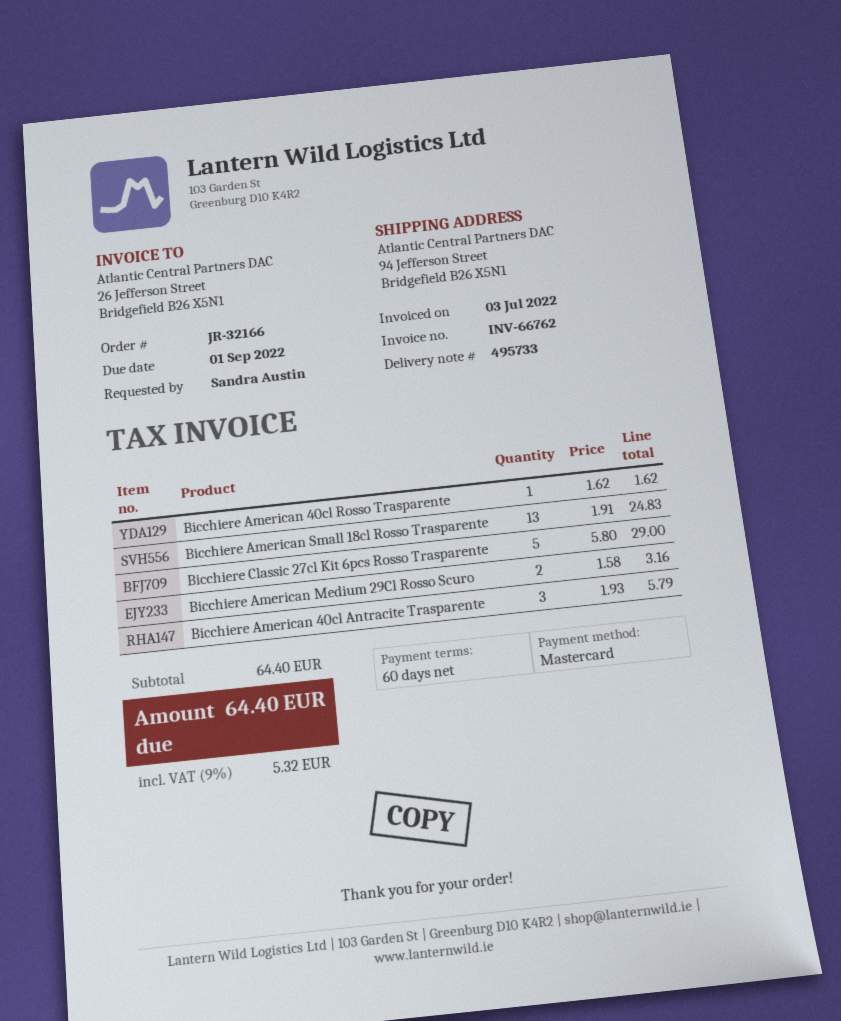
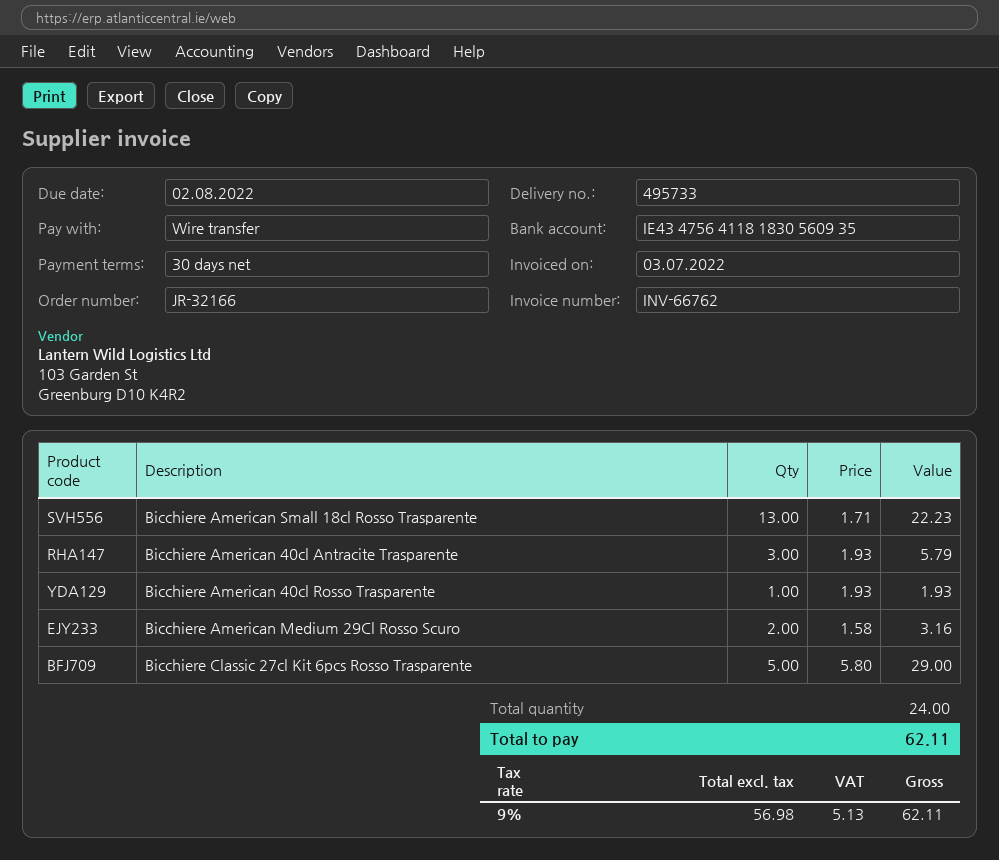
payment terms: 60 days -> 30 days
due date: 2022-09-01 -> 2022-08-02
payment method: Mastercard -> bank transfer
Bicchiere American 40cl Rosso Trasparente: 1 x 1.62 = 1.62 -> 1 x 1.93 = 1.93
Bicchiere American Small 18cl Rosso Trasparente: 13 x 1.91 = 24.83 -> 13 x 1.71 = 22.23
tax: 9% = 5.32 -> 9% = 5.13
total: 64.40 -> 62.11

